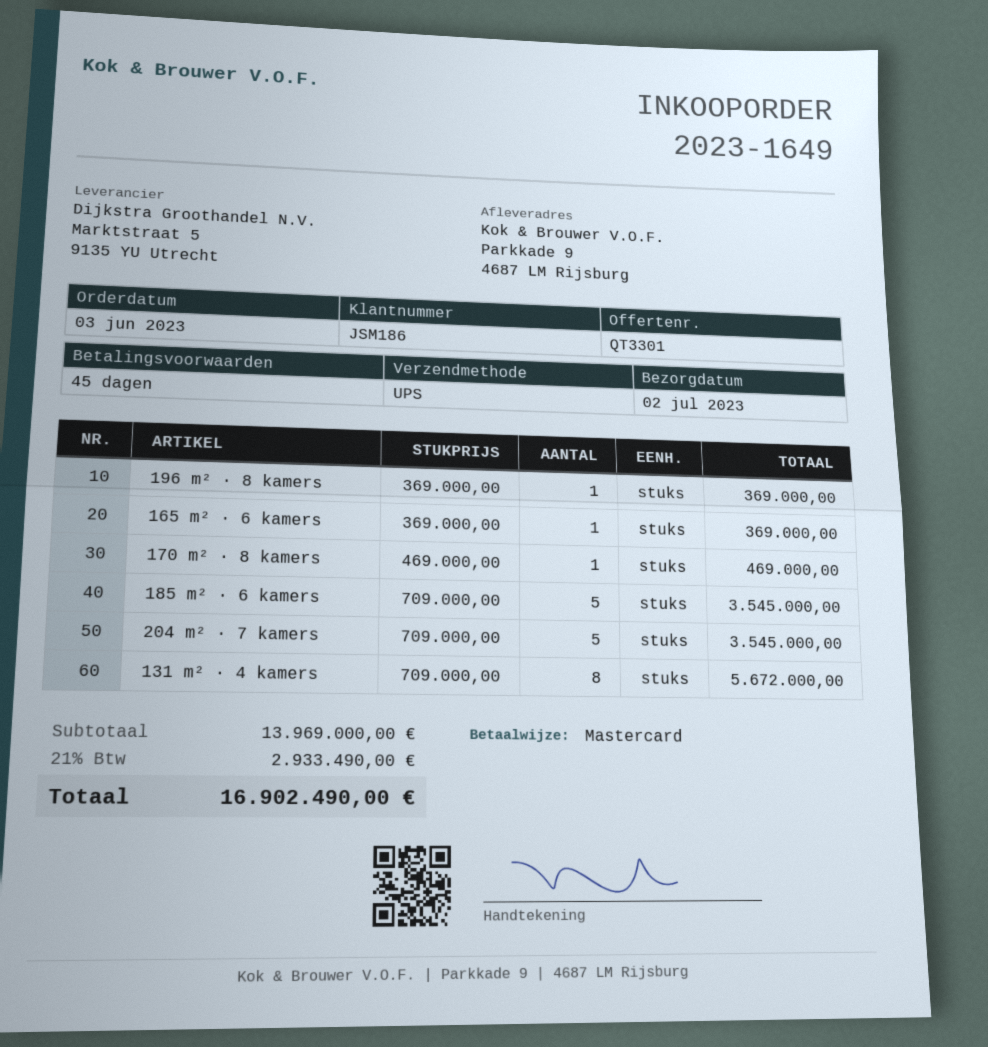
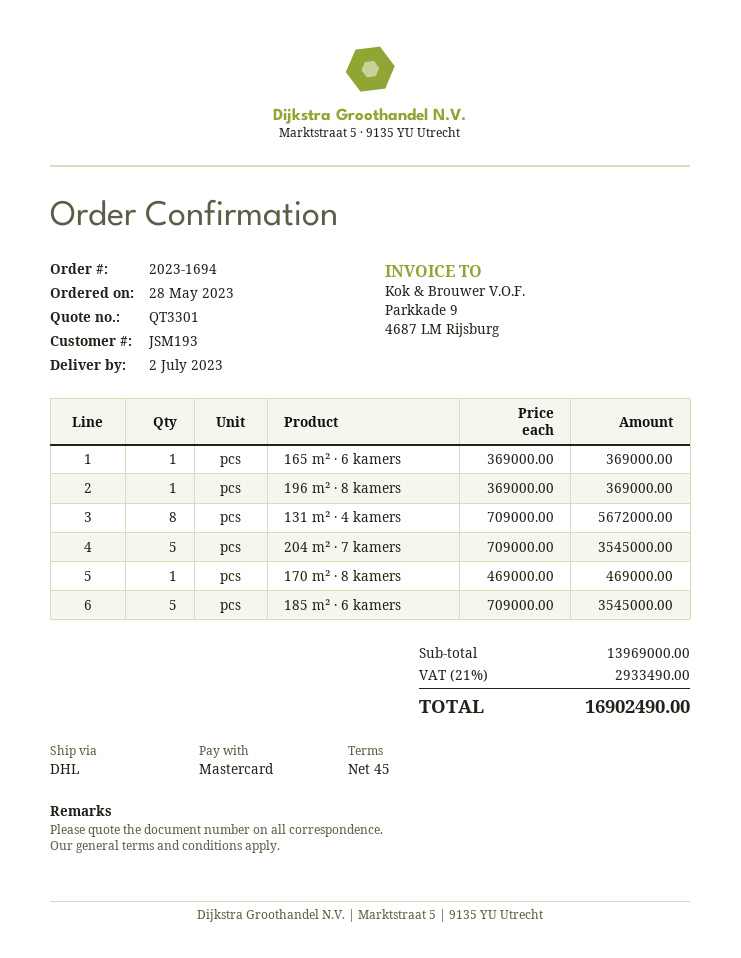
order number: 2023-1649 -> 2023-1694
order date: 2023-06-03 -> 2023-05-28
customer number: JSM186 -> JSM193
shipping method: UPS -> DHL

